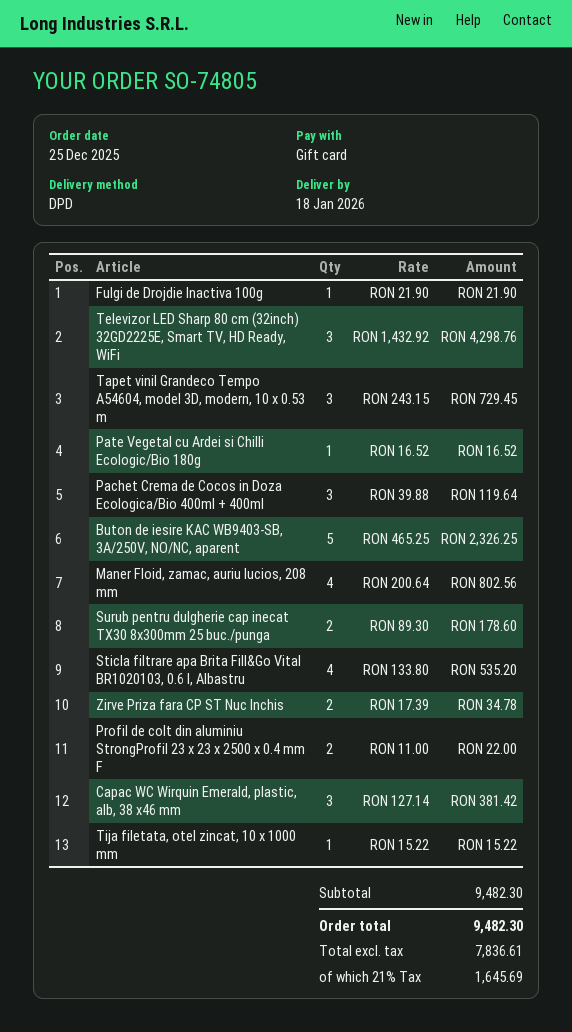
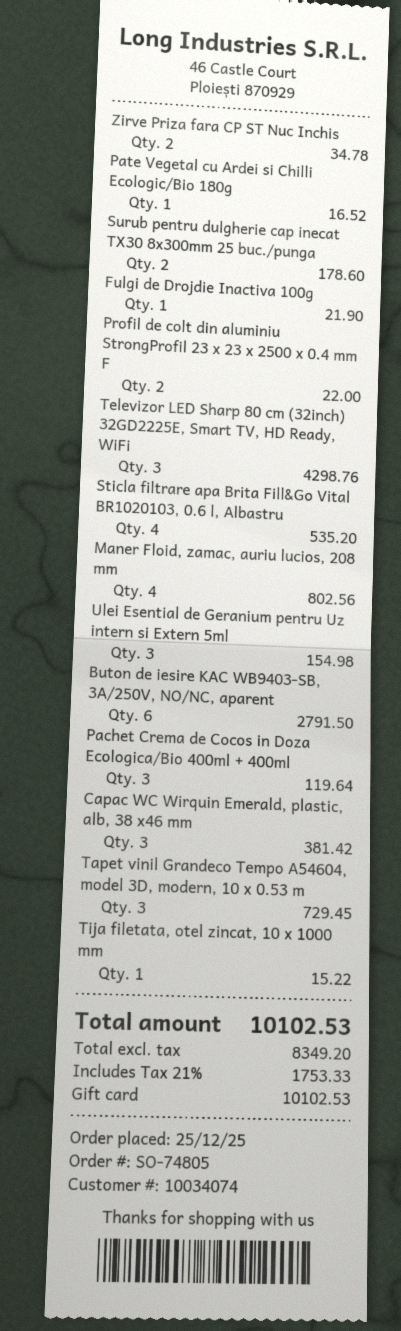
Buton de iesire KAC WB9403-SB, 3A/250V, NO/NC, aparent: 5 for 2326.25 -> 6 for 2791.50
Ulei Esential de Geranium pentru Uz intern si Extern 5ml: none -> 3 for 154.98
net: 7836.61 -> 8349.20
tax: 21% = 1645.69 -> 21% = 1753.33
total: 9482.30 -> 10102.53

